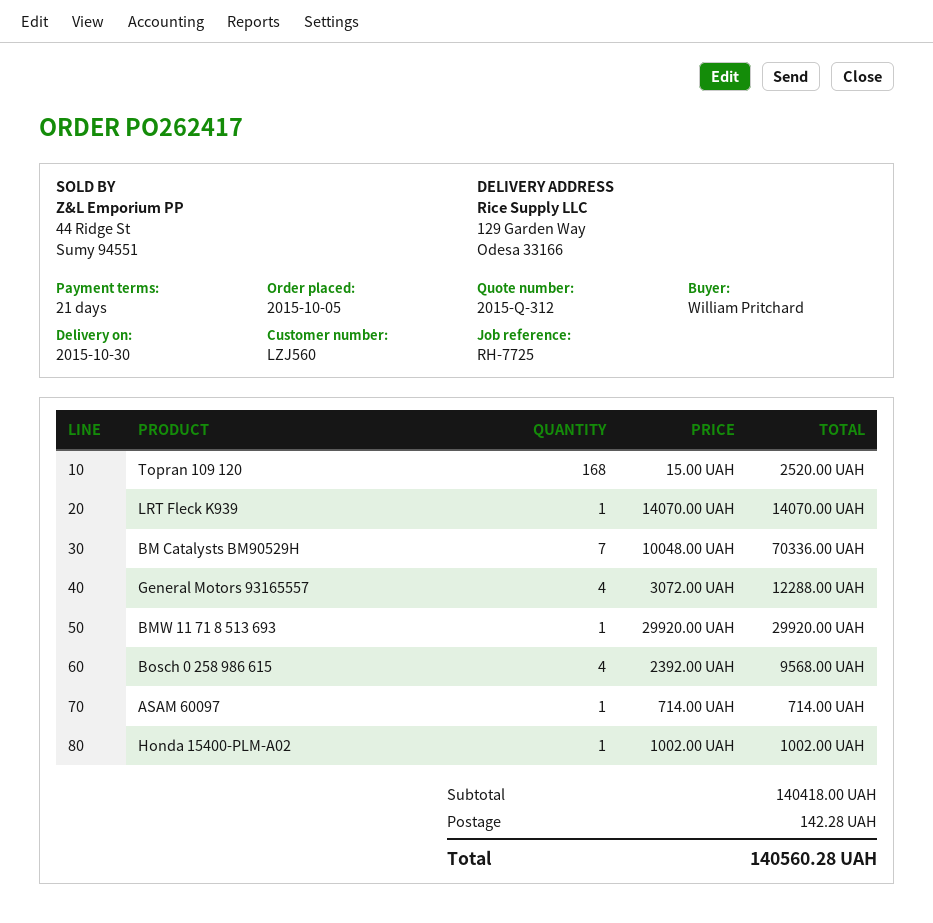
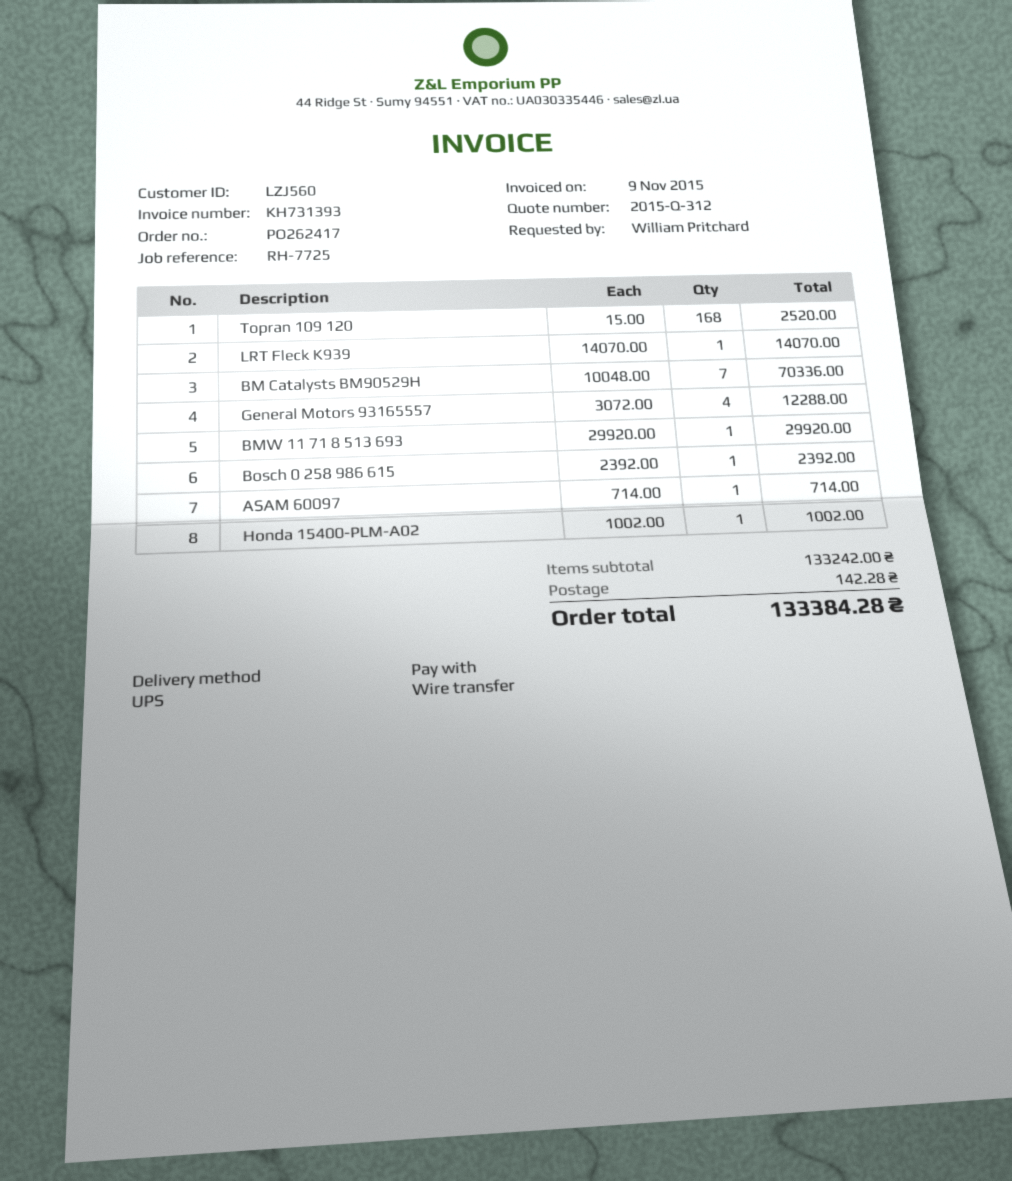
Bosch 0 258 986 615: 4 x 2392.00 = 9568.00 -> 1 x 2392.00 = 2392.00
subtotal: 140418.00 -> 133242.00
total: 140560.28 -> 133384.28

